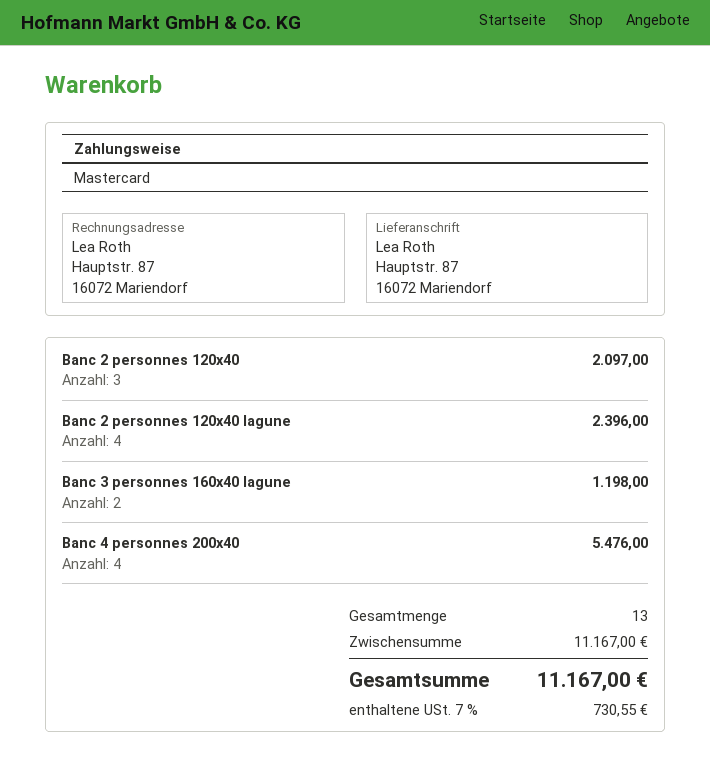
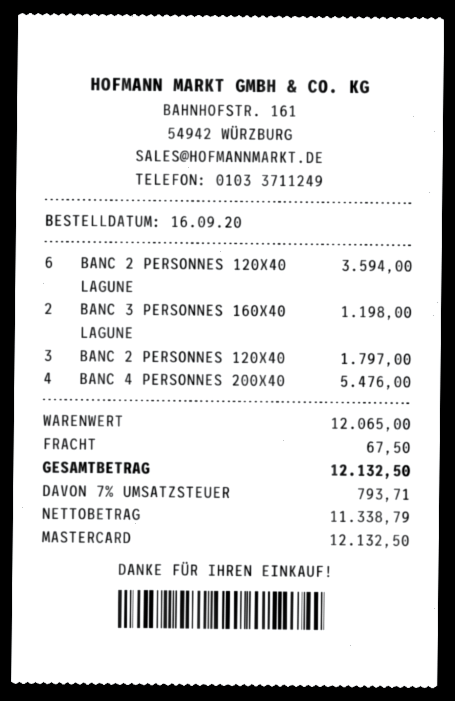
Banc 2 personnes 120x40: 3 for 2097.00 -> 3 for 1797.00
Banc 2 personnes 120x40 lagune: 4 for 2396.00 -> 6 for 3594.00
subtotal: 11167.00 -> 12065.00
shipping: none -> 67.50
tax: 7% = 730.55 -> 7% = 793.71
total: 11167.00 -> 12132.50

